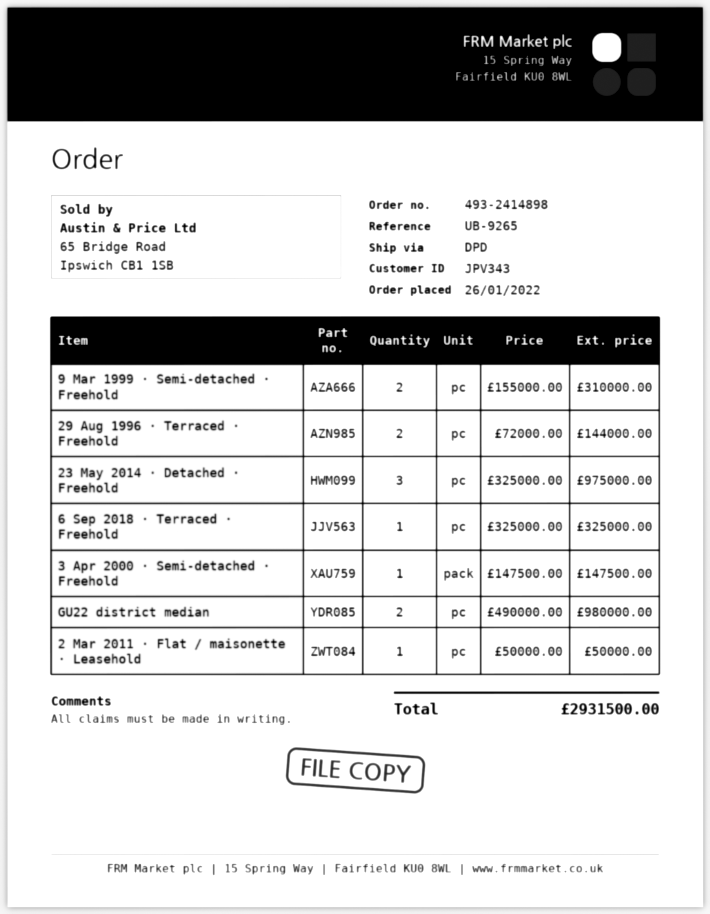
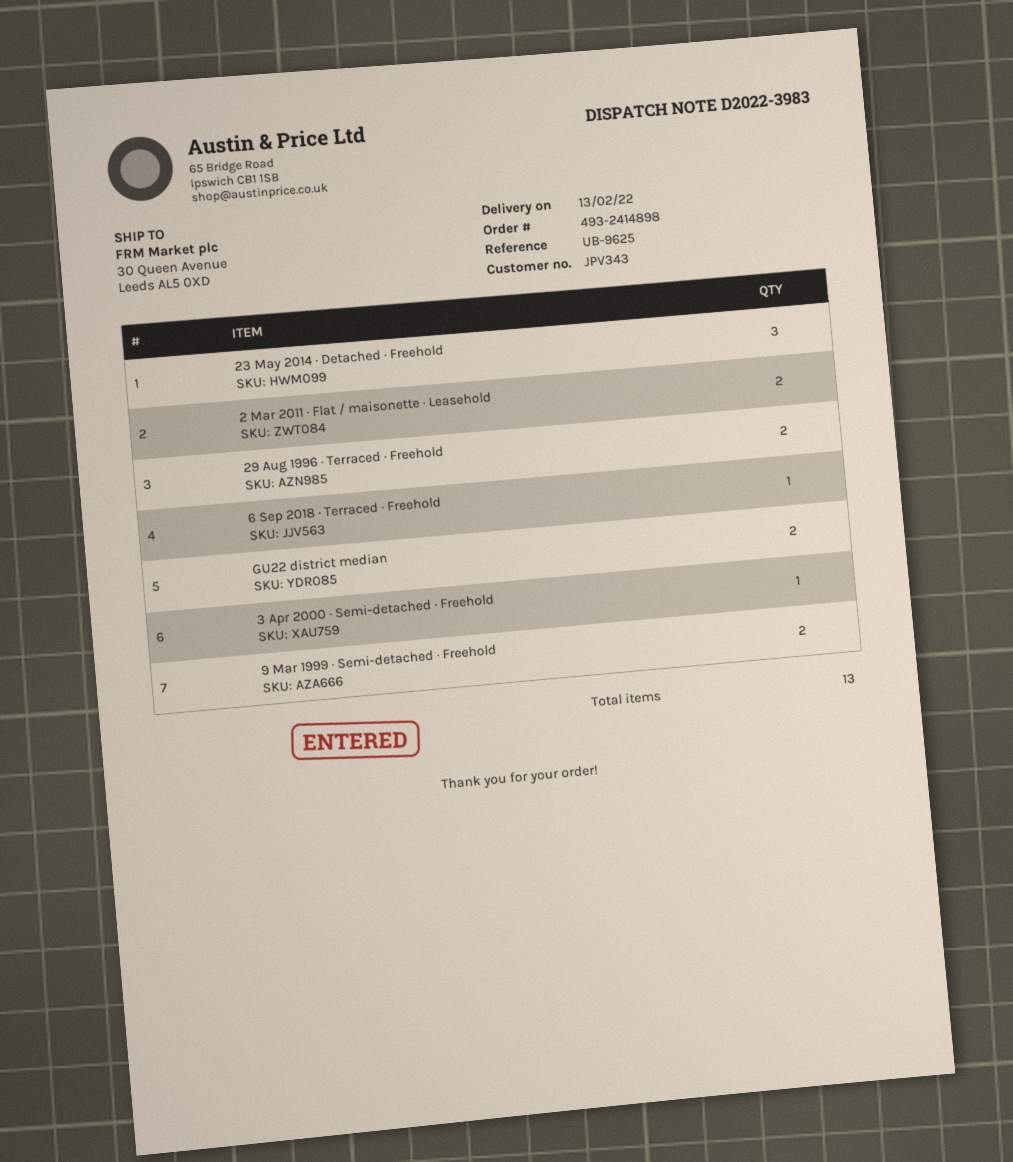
reference: UB-9265 -> UB-9625
2 Mar 2011 · Flat / maisonette · Leasehold: 1 -> 2

